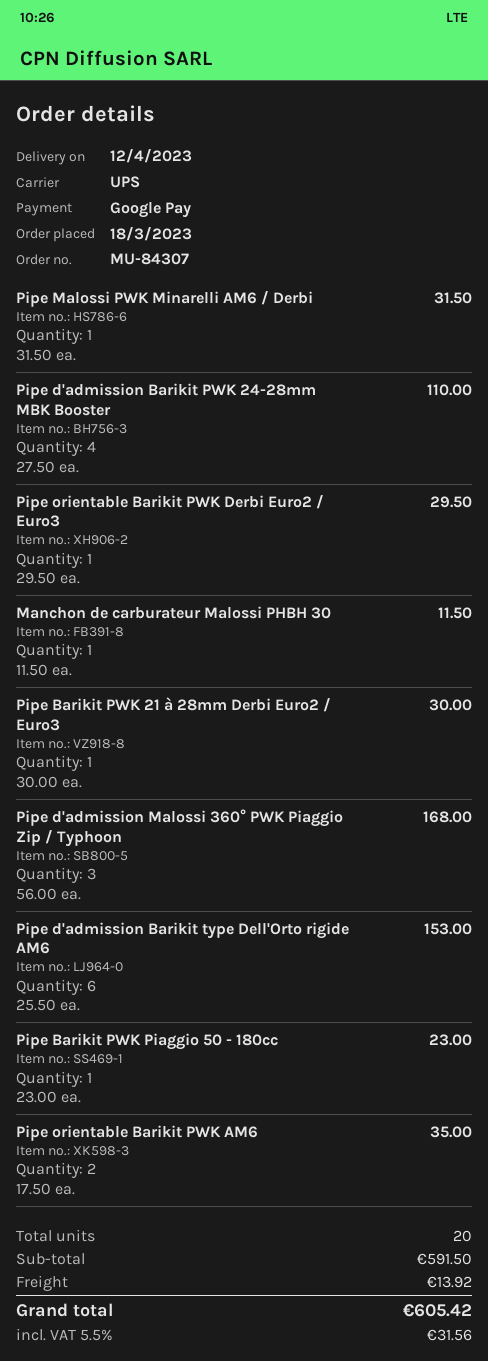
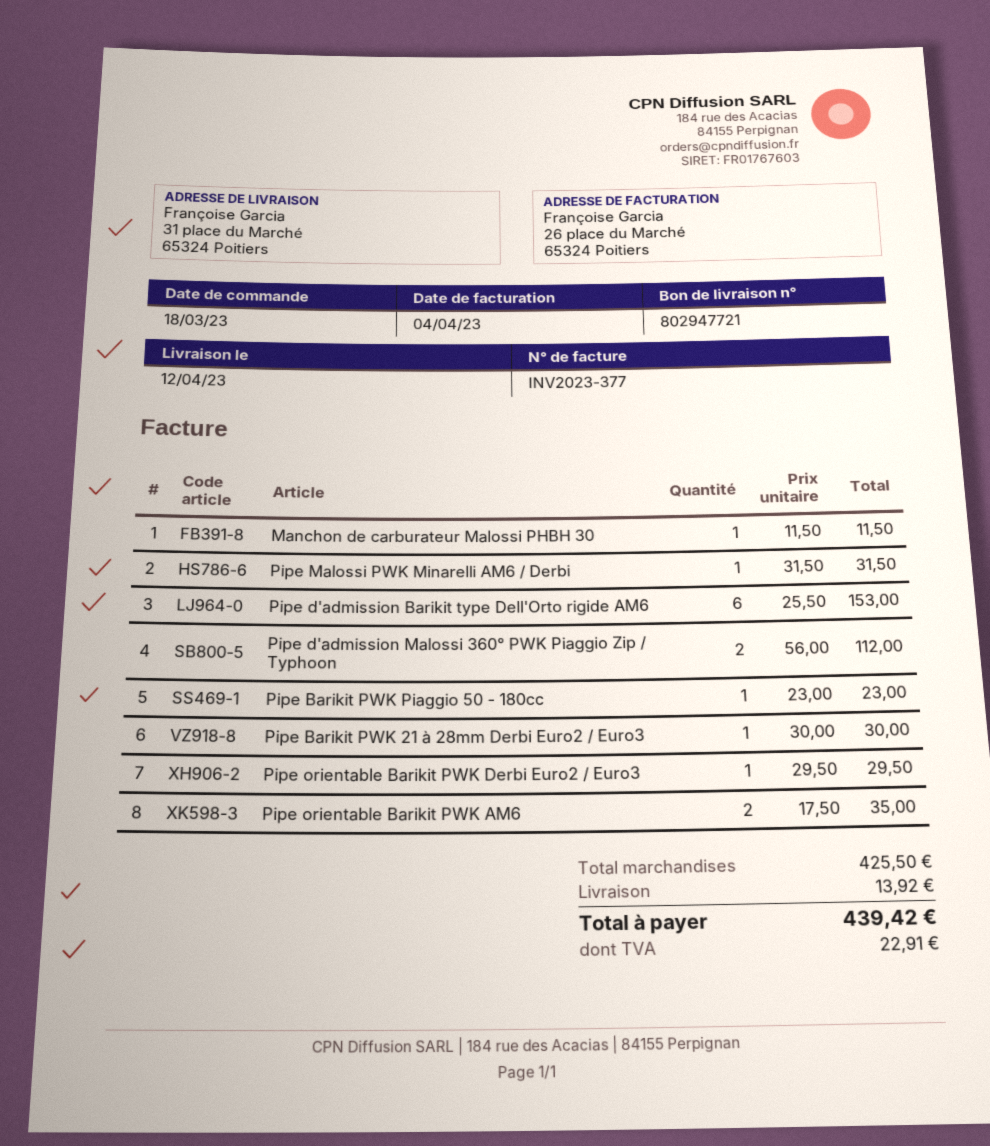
Pipe d'admission Barikit PWK 24-28mm MBK Booster: 4 x 27.50 = 110.00 -> none
Pipe d'admission Malossi 360° PWK Piaggio Zip / Typhoon: 3 x 56.00 = 168.00 -> 2 x 56.00 = 112.00
subtotal: 591.50 -> 425.50
tax: 31.56 -> 22.91
total: 605.42 -> 439.42

